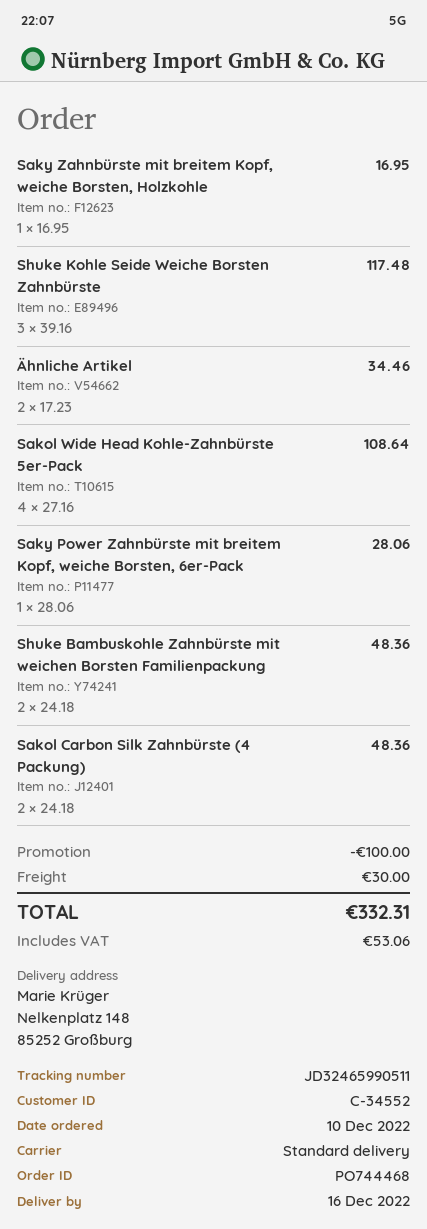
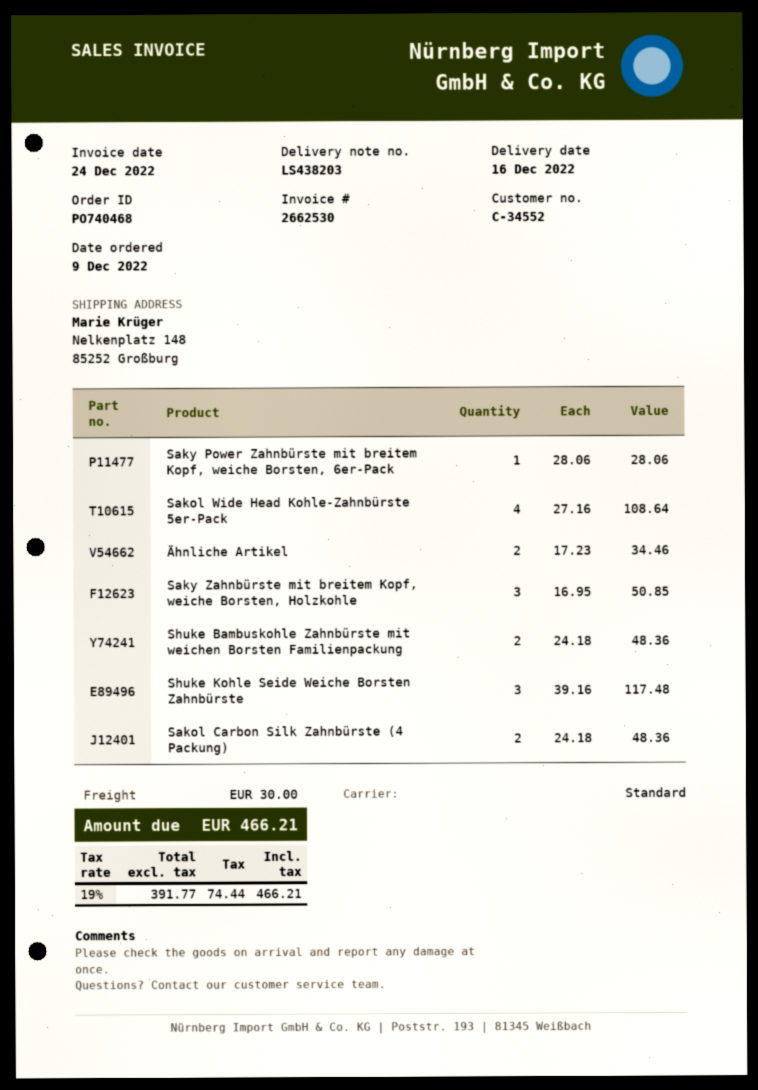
order number: PO744468 -> PO740468
order date: 2022-12-10 -> 2022-12-09
Saky Zahnbürste mit breitem Kopf, weiche Borsten, Holzkohle: 1 x 16.95 = 16.95 -> 3 x 16.95 = 50.85
discount: 100.00 -> none
tax: 53.06 -> 74.44
total: 332.31 -> 466.21

